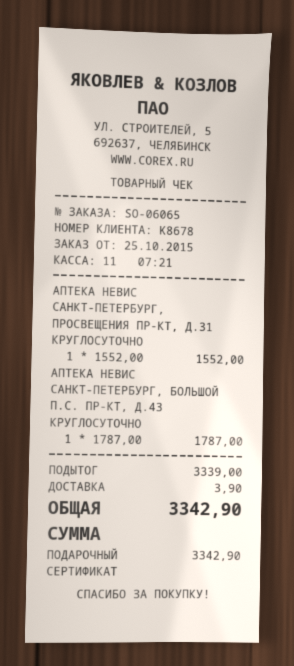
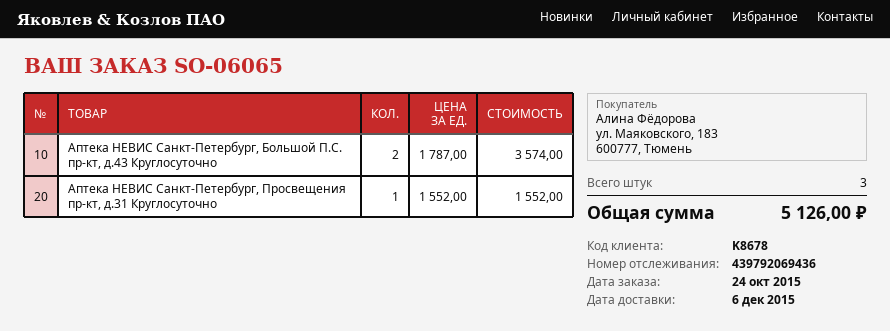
order date: 2015-10-25 -> 2015-10-24
АПТЕКА НЕВИС САНКТ-ПЕТЕРБУРГ, БОЛЬШОЙ П.С. ПР-КТ, Д.43 КРУГЛОСУТОЧНО: 1 x 1787.00 = 1787.00 -> 2 x 1787.00 = 3574.00
shipping: 3.90 -> none
total: 3342.90 -> 5126.00

